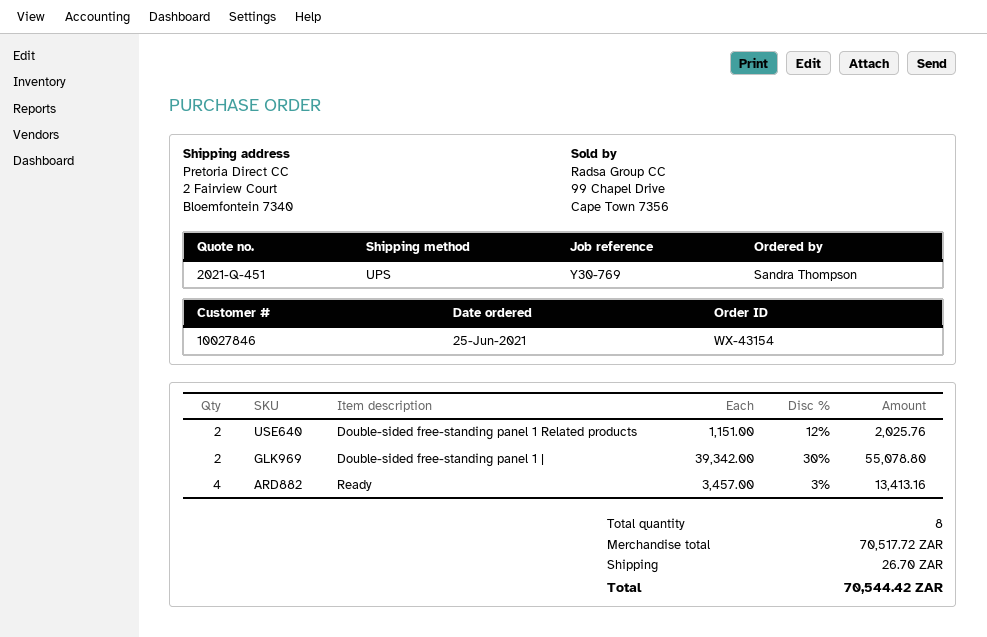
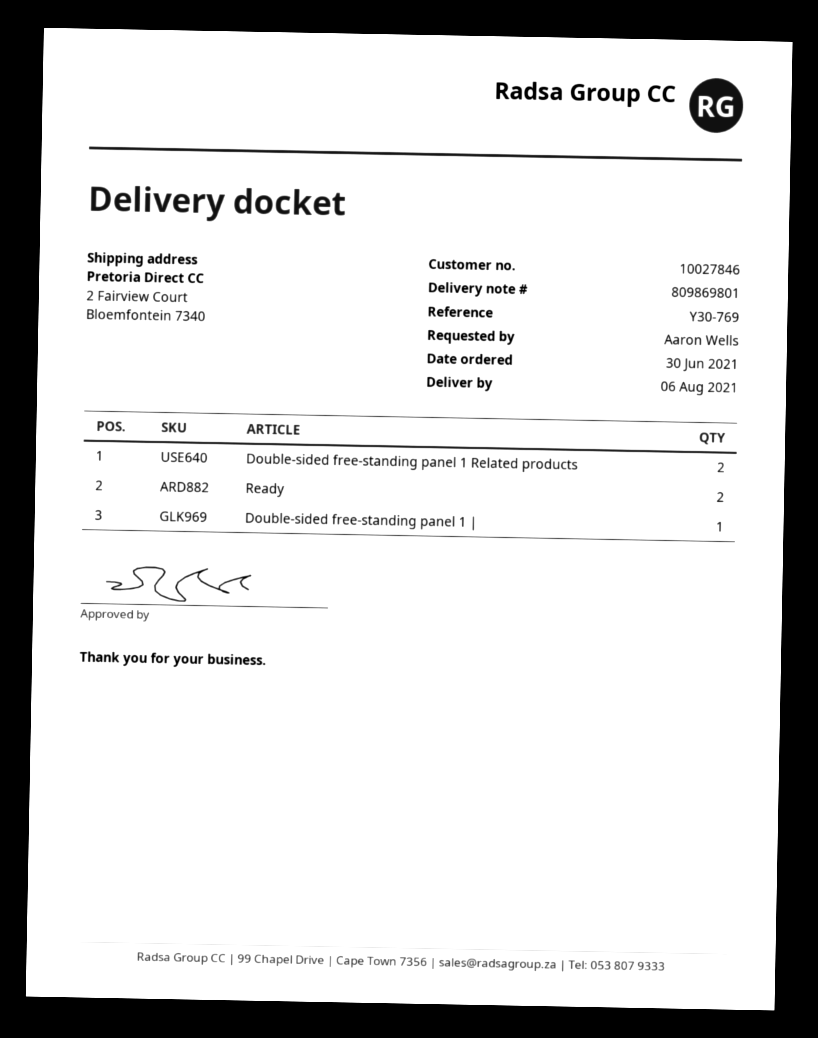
order date: 2021-06-25 -> 2021-06-30
ordered by: Sandra Thompson -> Aaron Wells
Double-sided free-standing panel 1 |: 2 -> 1
Ready: 4 -> 2

